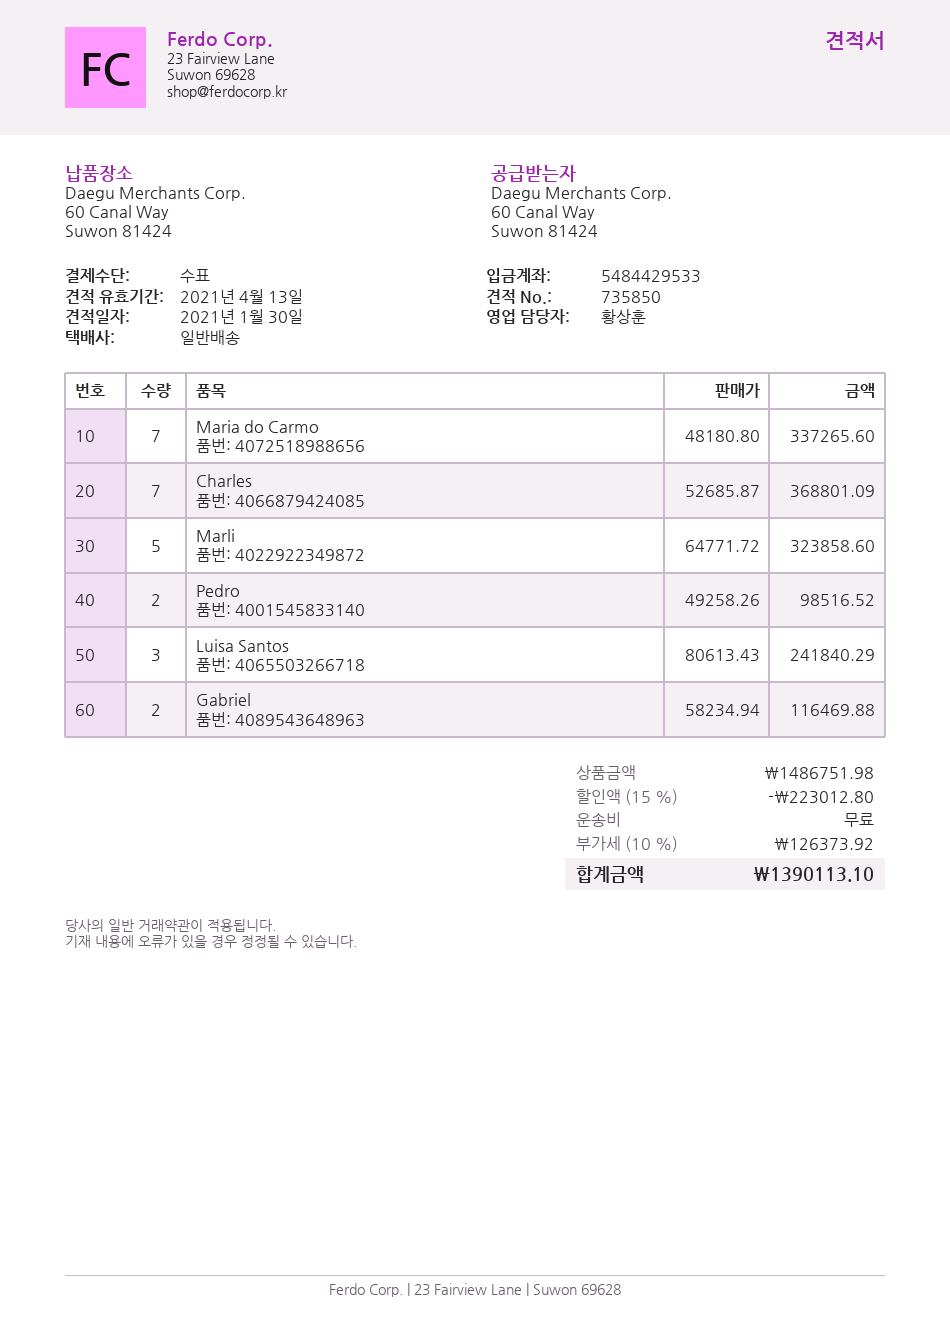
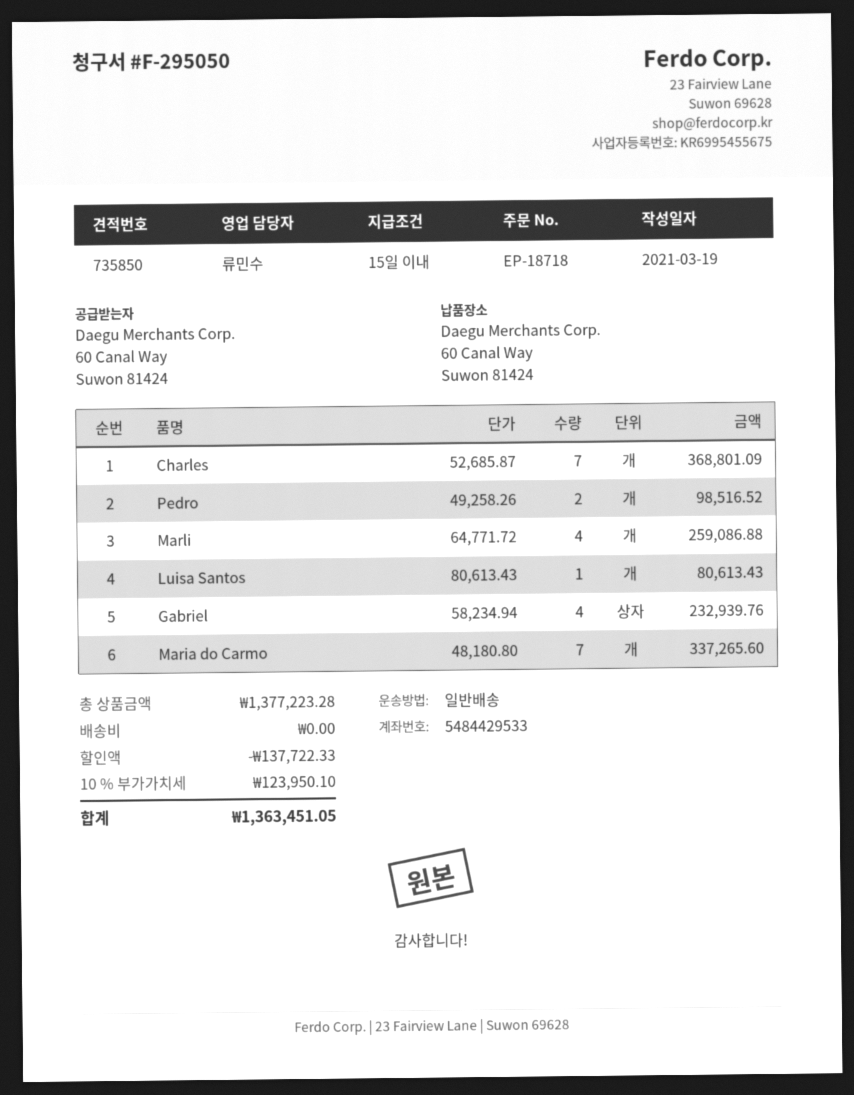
sales rep: 황상훈 -> 류민수
Marli: 5 x 64771.72 = 323858.60 -> 4 x 64771.72 = 259086.88
Luisa Santos: 3 x 80613.43 = 241840.29 -> 1 x 80613.43 = 80613.43
Gabriel: 2 x 58234.94 = 116469.88 -> 4 x 58234.94 = 232939.76
subtotal: 1486751.98 -> 1377223.28
discount: 223012.80 -> 137722.33
tax: 10% = 126373.92 -> 10% = 123950.10
total: 1390113.10 -> 1363451.05

